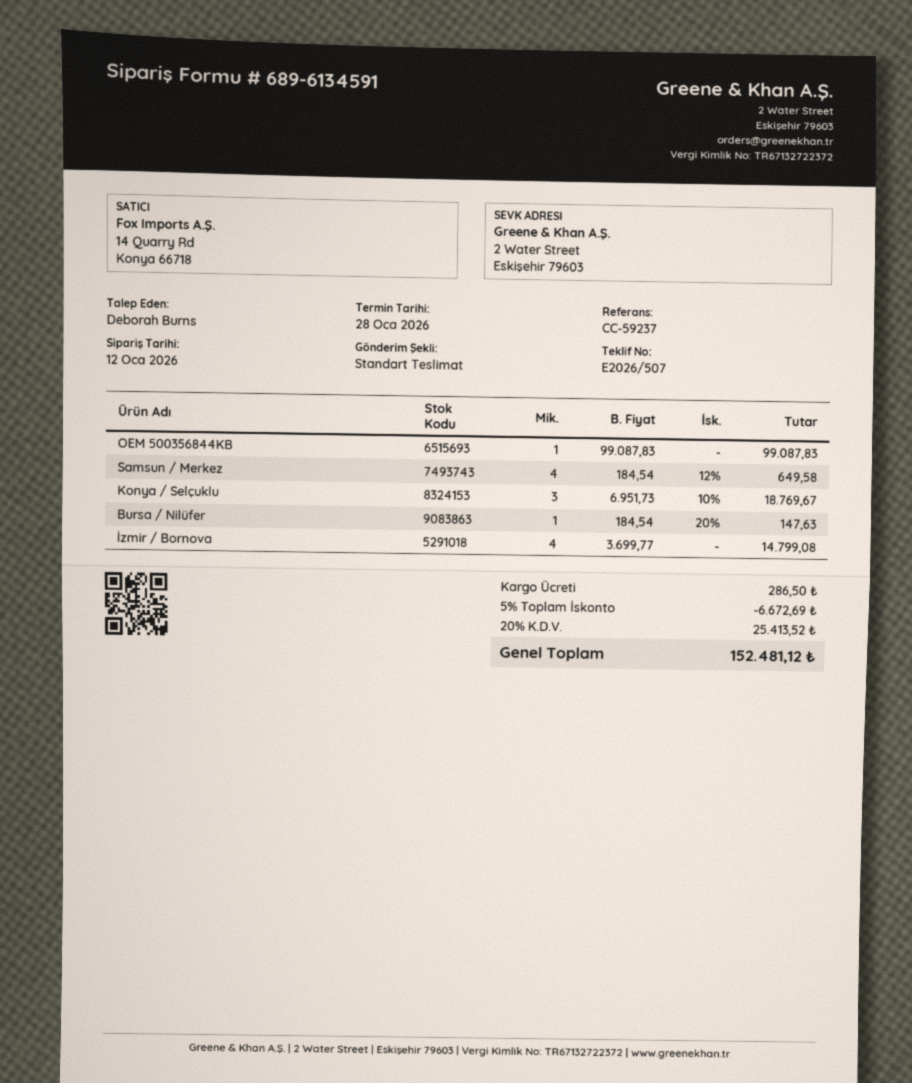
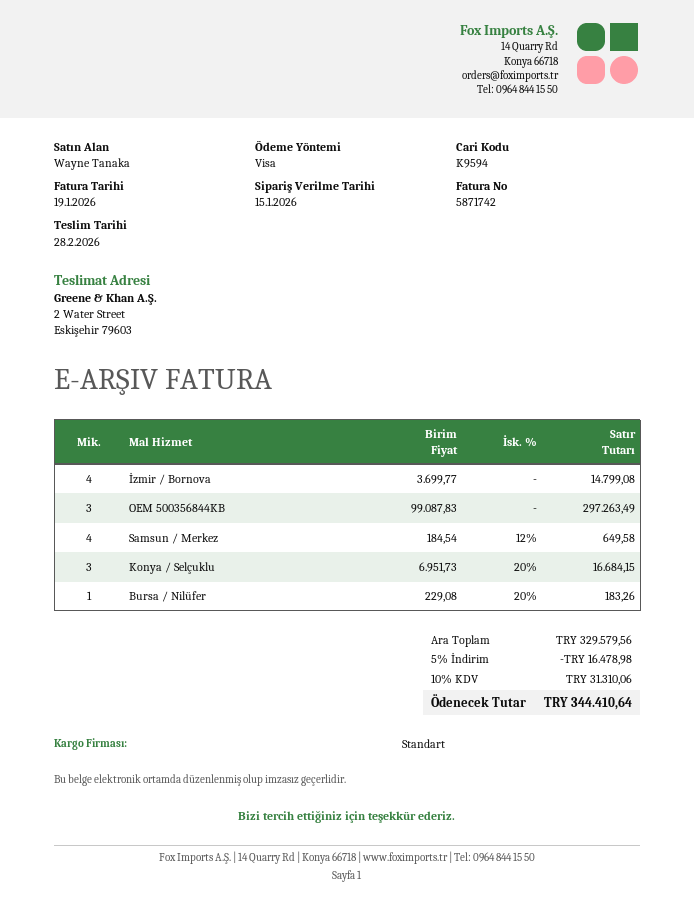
order date: 2026-01-12 -> 2026-01-15
delivery date: 2026-01-28 -> 2026-02-28
ordered by: Deborah Burns -> Wayne Tanaka
OEM 500356844KB: 1 x 99087.83 = 99087.83 -> 3 x 99087.83 = 297263.49
Konya / Selçuklu: 3 x 6951.73 - 10% = 18769.67 -> 3 x 6951.73 - 20% = 16684.15
Bursa / Nilüfer: 1 x 184.54 - 20% = 147.63 -> 1 x 229.08 - 20% = 183.26
discount: 5% = 6672.69 -> 5% = 16478.98
shipping: 286.50 -> none
tax: 20% = 25413.52 -> 10% = 31310.06
total: 152481.12 -> 344410.64

